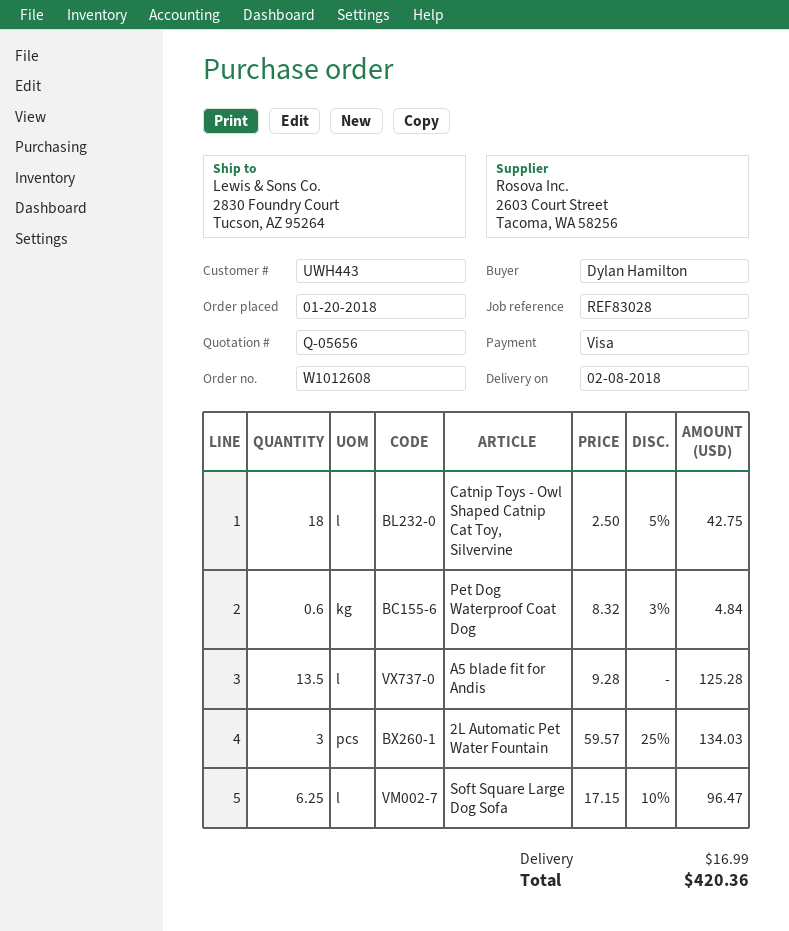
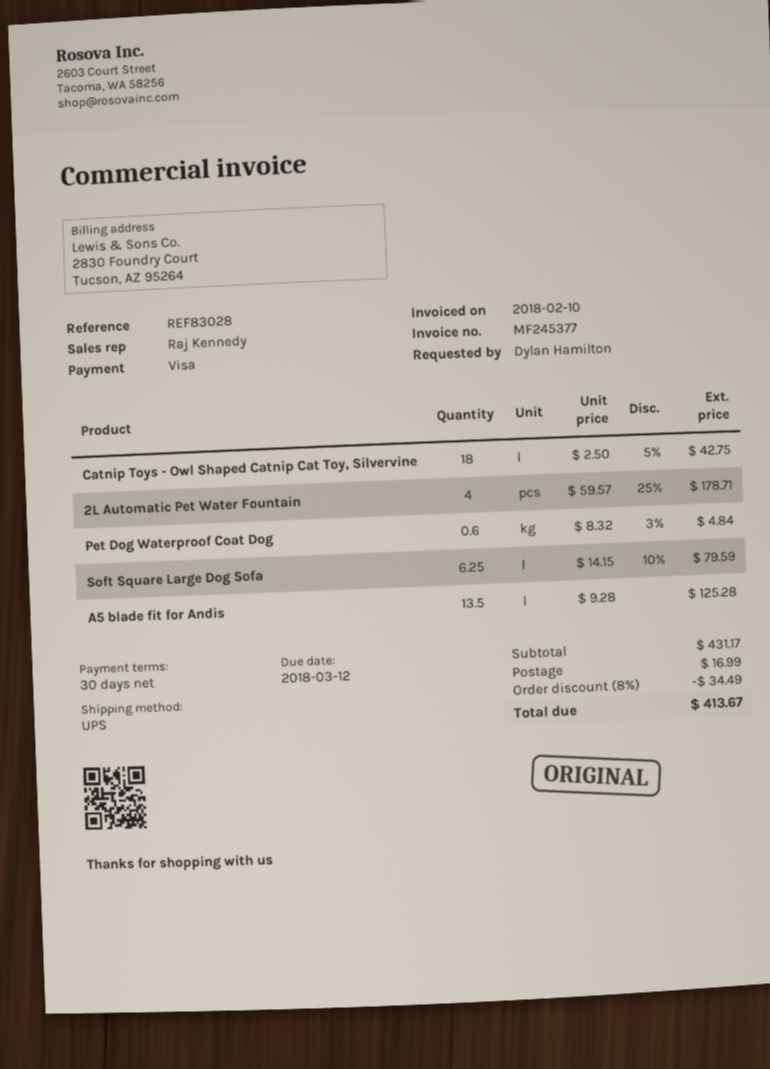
2L Automatic Pet Water Fountain: 3 x 59.57 - 25% = 134.03 -> 4 x 59.57 - 25% = 178.71
Soft Square Large Dog Sofa: 6.25 x 17.15 - 10% = 96.47 -> 6.25 x 14.15 - 10% = 79.59
discount: none -> 8% = 34.49
total: 420.36 -> 413.67

